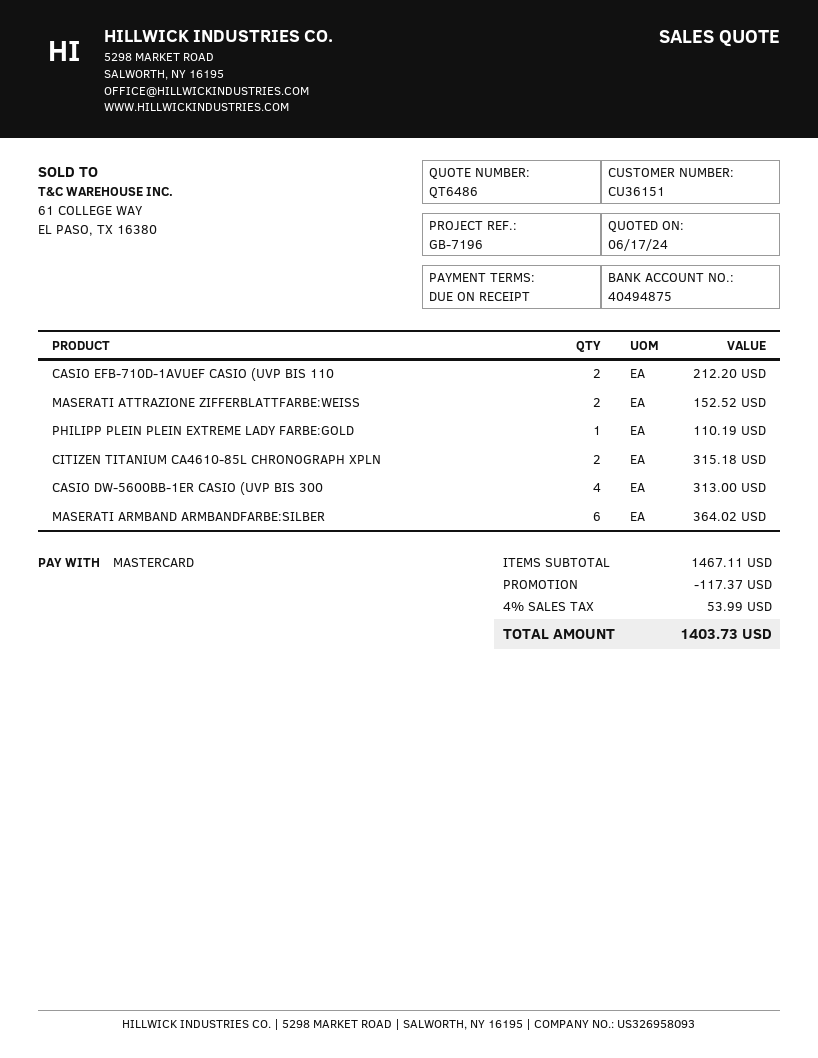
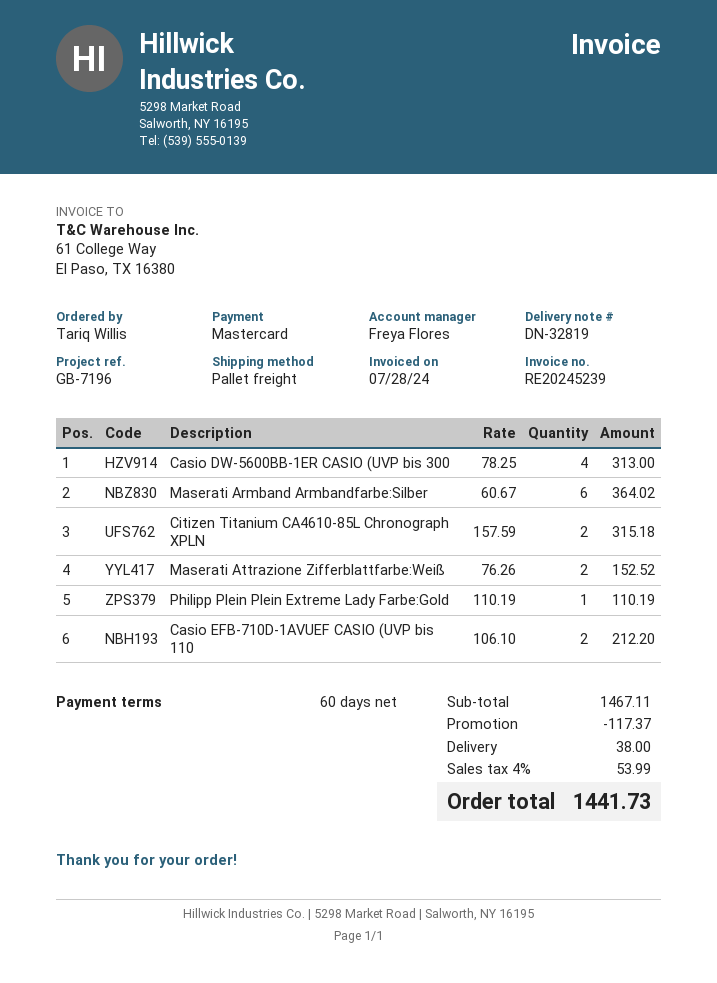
payment terms: on receipt -> 60 days
shipping: none -> 38.00
total: 1403.73 -> 1441.73

